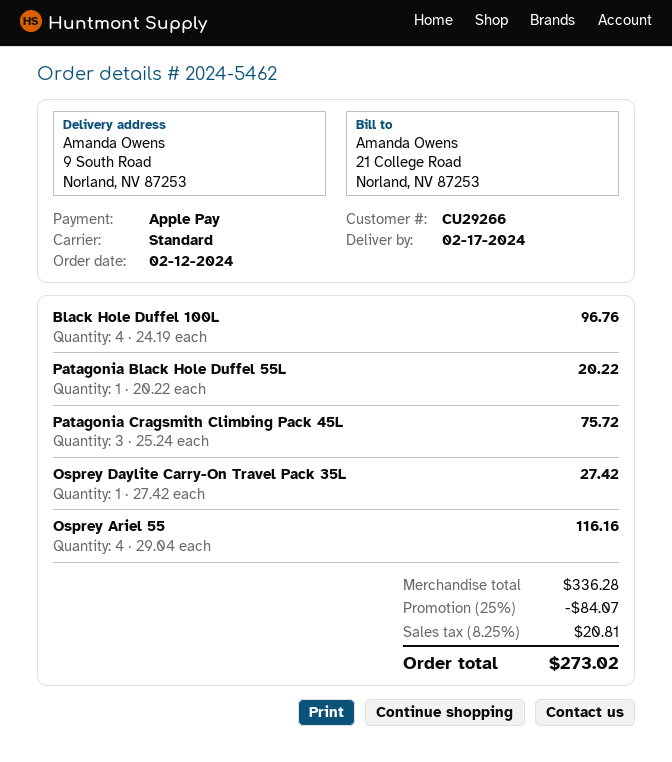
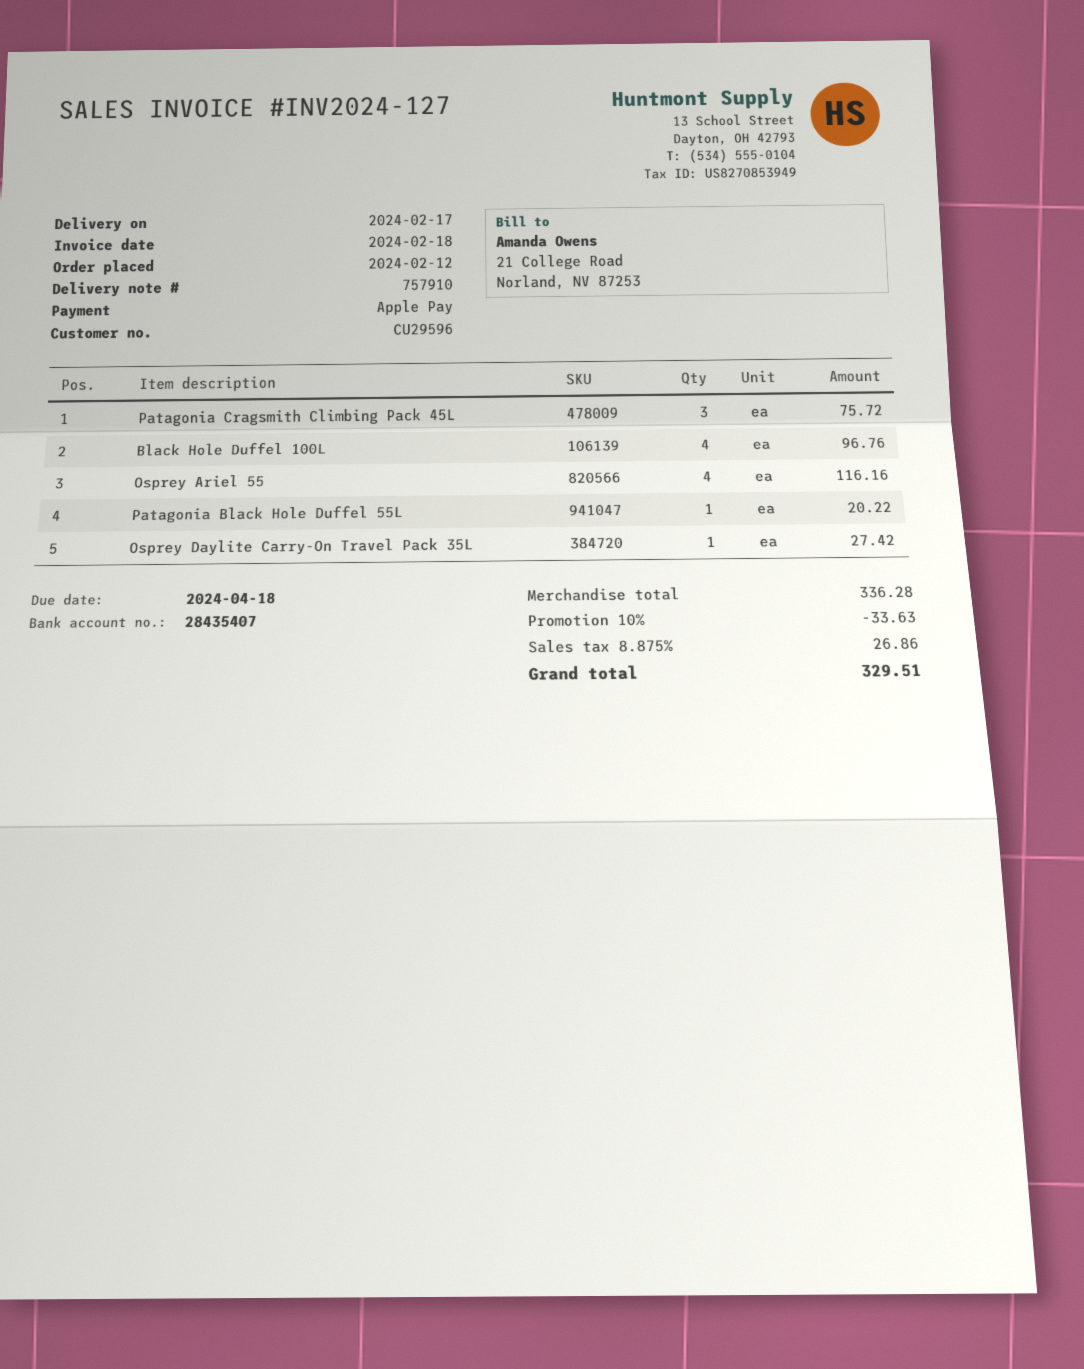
customer number: CU29266 -> CU29596
discount: 25% = 84.07 -> 10% = 33.63
tax: 8.25% = 20.81 -> 8.875% = 26.86
total: 273.02 -> 329.51

